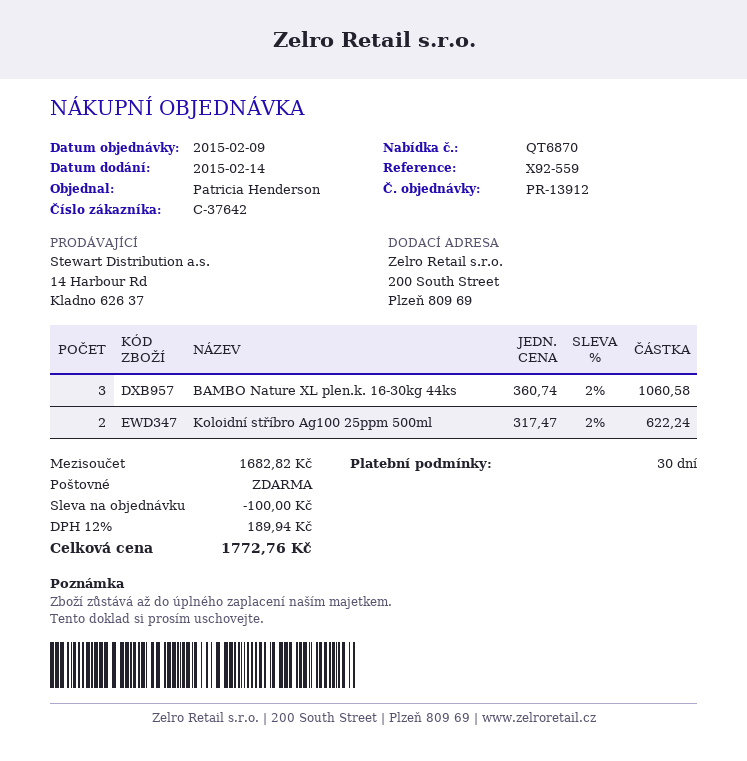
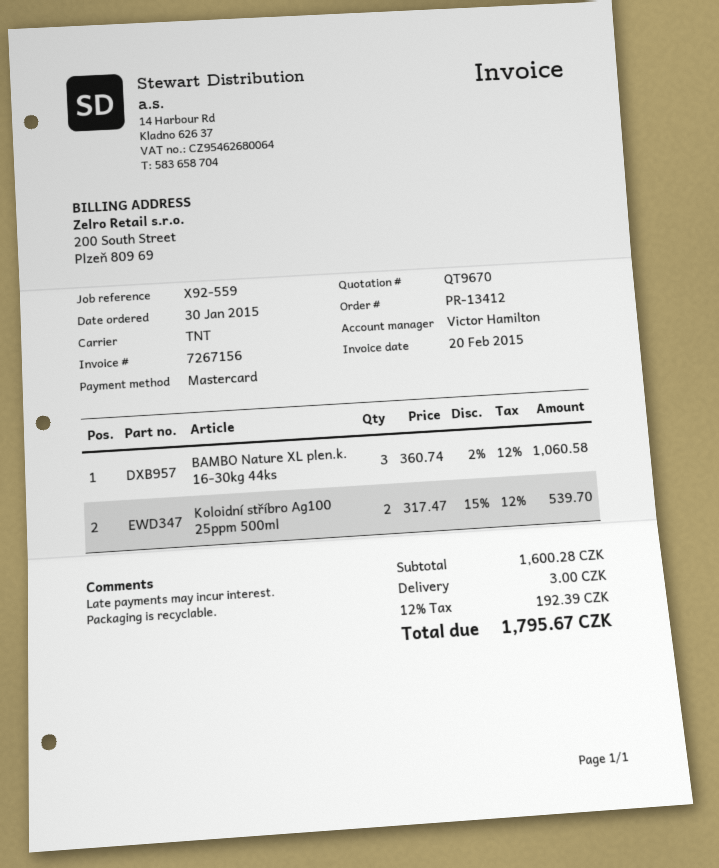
quote number: QT6870 -> QT9670
order number: PR-13912 -> PR-13412
order date: 2015-02-09 -> 2015-01-30
Koloidní stříbro Ag100 25ppm 500ml: 2 x 317.47 - 2% = 622.24 -> 2 x 317.47 - 15% = 539.70
subtotal: 1682.82 -> 1600.28
discount: 100.00 -> none
shipping: 0.00 -> 3.00
tax: 12% = 189.94 -> 12% = 192.39
total: 1772.76 -> 1795.67

